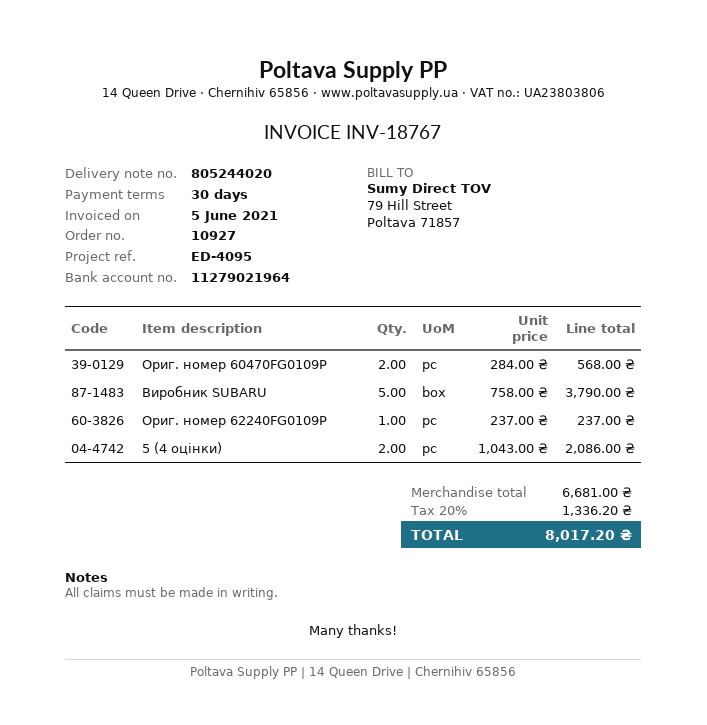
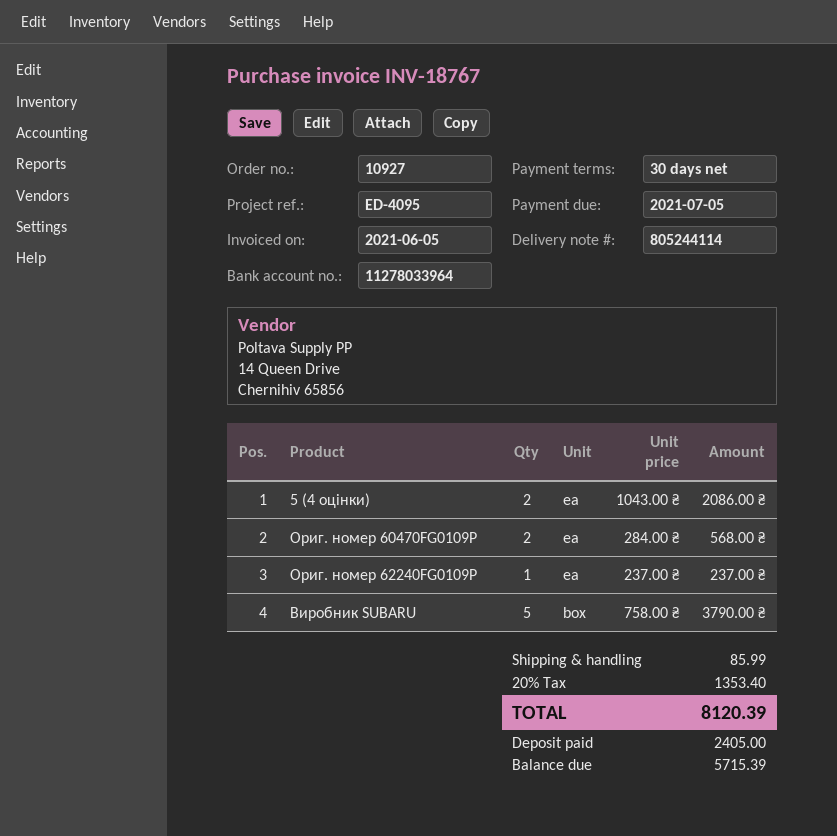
delivery note number: 805244020 -> 805244114
bank account: 11279021964 -> 11278033964
shipping: none -> 85.99
tax: 20% = 1336.20 -> 20% = 1353.40
total: 8017.20 -> 8120.39

